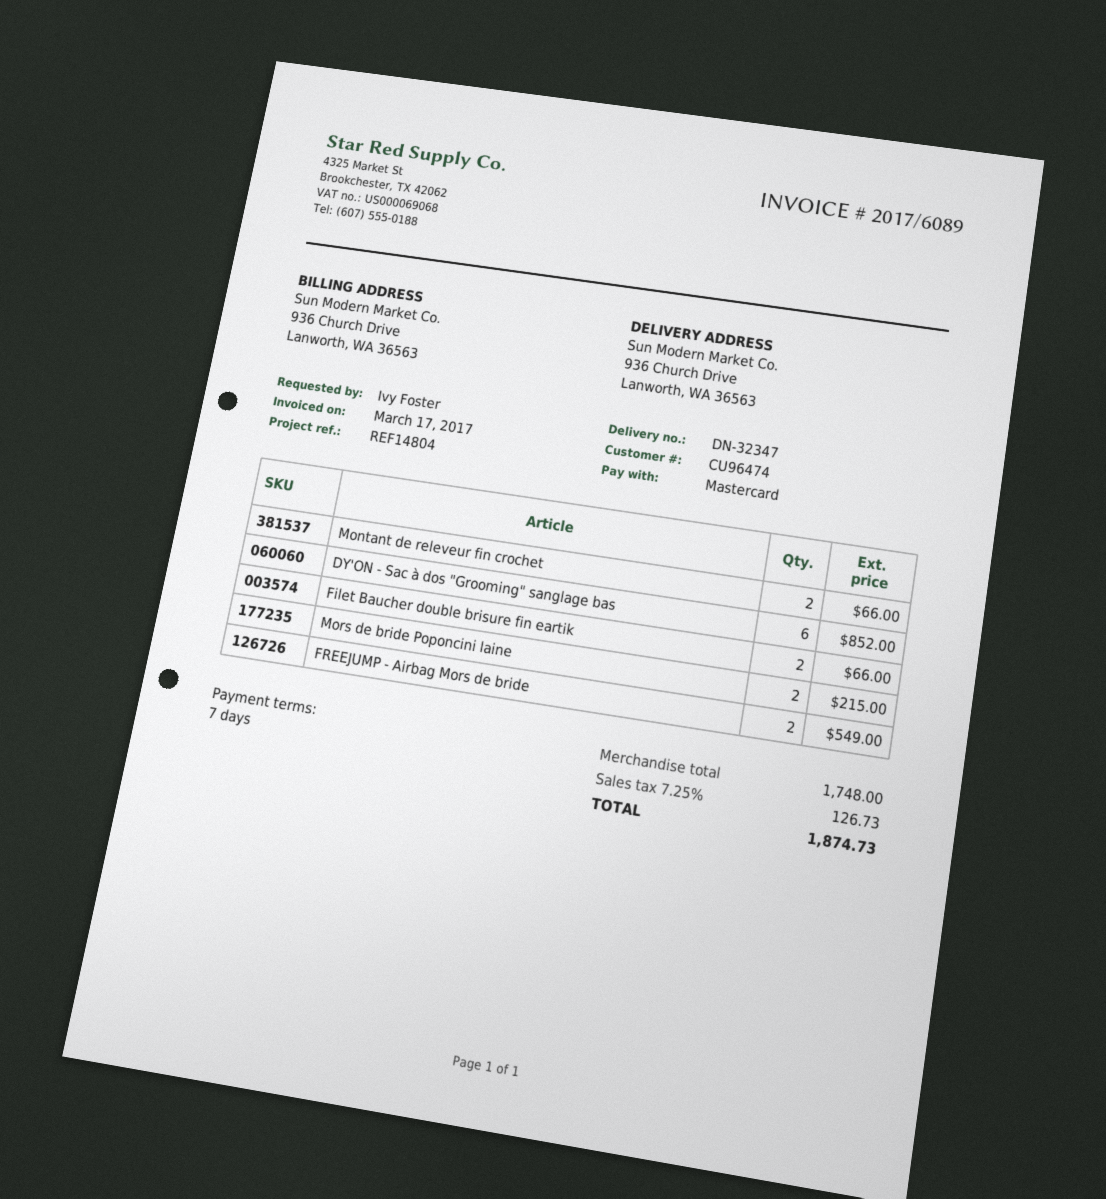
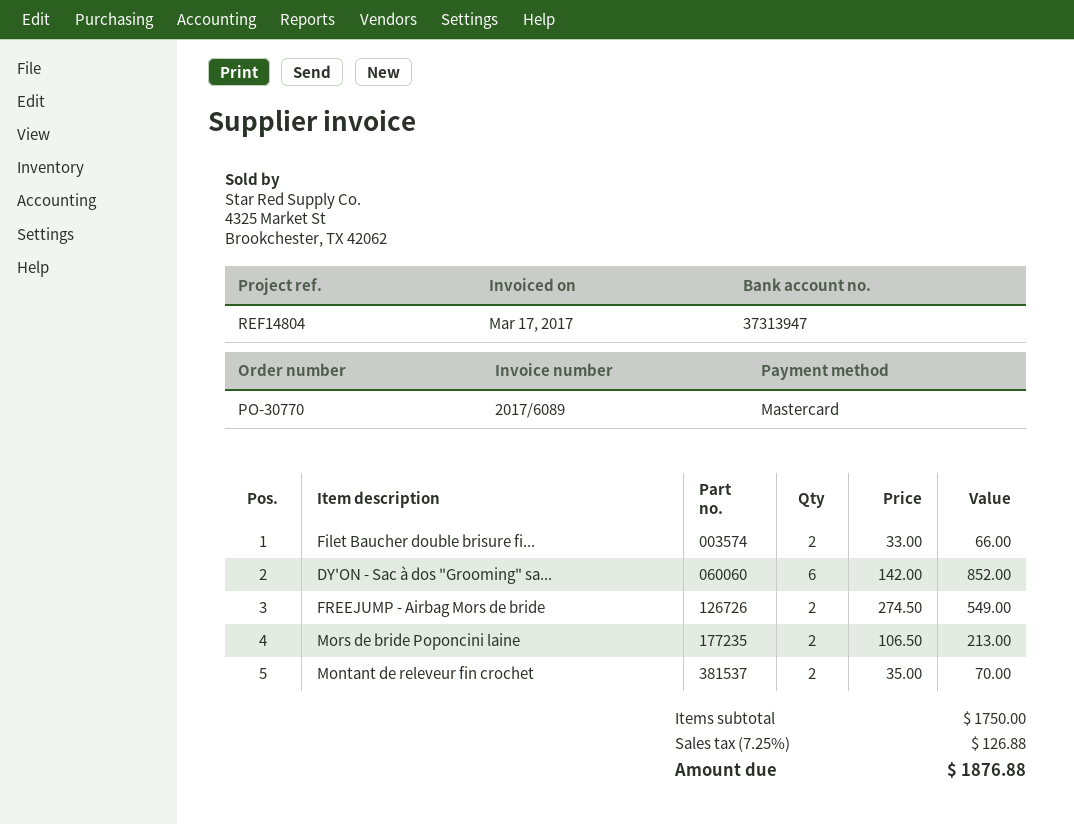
Montant de releveur fin crochet: 2 for 66.00 -> 2 for 70.00
Mors de bride Poponcini laine: 2 for 215.00 -> 2 for 213.00
subtotal: 1748.00 -> 1750.00
tax: 7.25% = 126.73 -> 7.25% = 126.88
total: 1874.73 -> 1876.88

